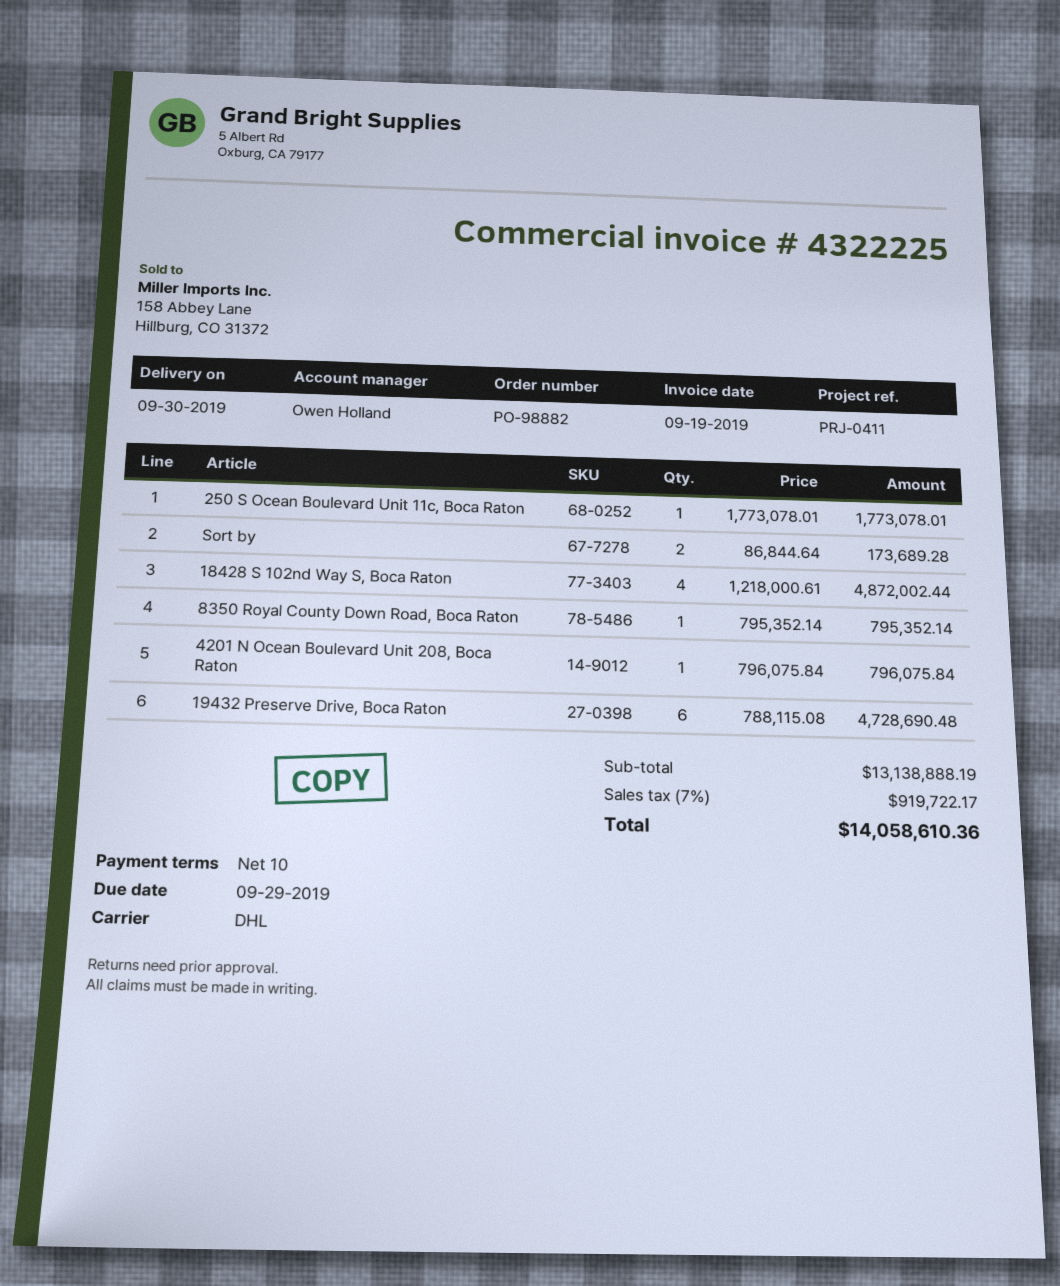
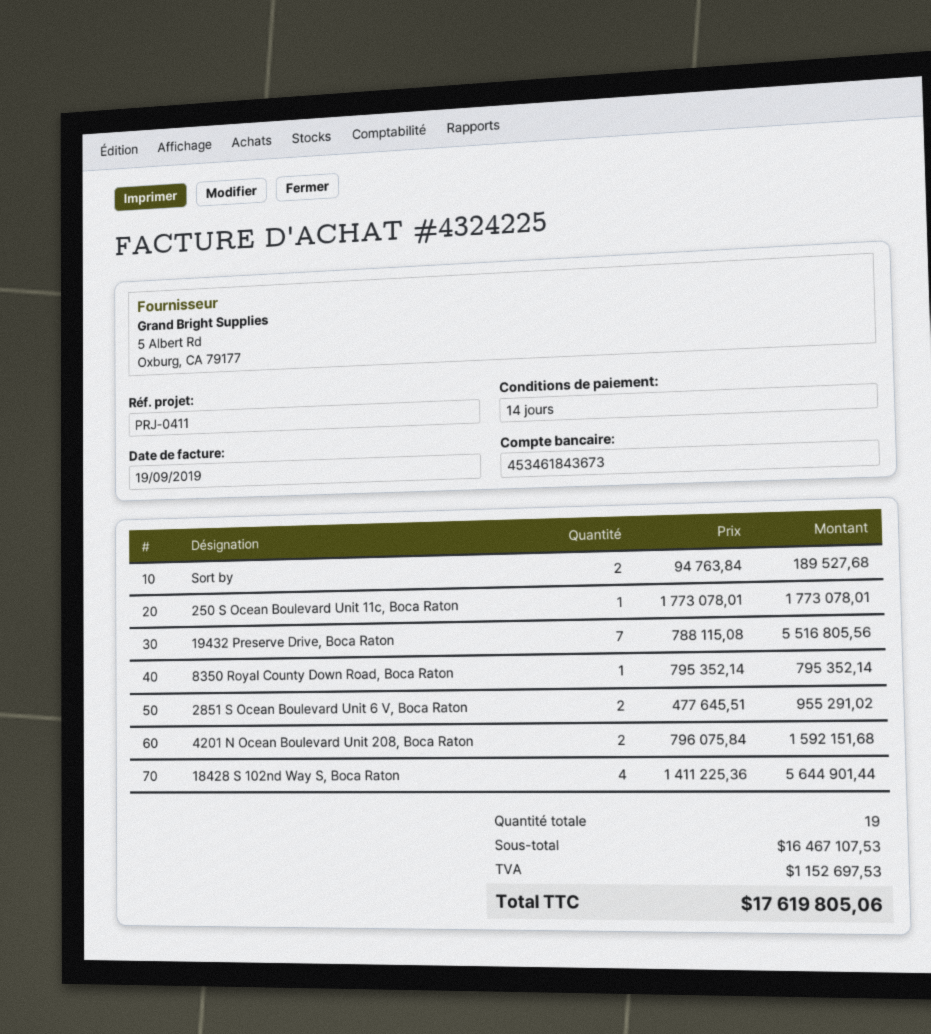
invoice number: 4322225 -> 4324225
payment terms: 10 days -> 14 days
Sort by: 2 x 86844.64 = 173689.28 -> 2 x 94763.84 = 189527.68
18428 S 102nd Way S, Boca Raton: 4 x 1218000.61 = 4872002.44 -> 4 x 1411225.36 = 5644901.44
4201 N Ocean Boulevard Unit 208, Boca Raton: 1 x 796075.84 = 796075.84 -> 2 x 796075.84 = 1592151.68
19432 Preserve Drive, Boca Raton: 6 x 788115.08 = 4728690.48 -> 7 x 788115.08 = 5516805.56
2851 S Ocean Boulevard Unit 6 V, Boca Raton: none -> 2 x 477645.51 = 955291.02
subtotal: 13138888.19 -> 16467107.53
tax: 919722.17 -> 1152697.53
total: 14058610.36 -> 17619805.06

